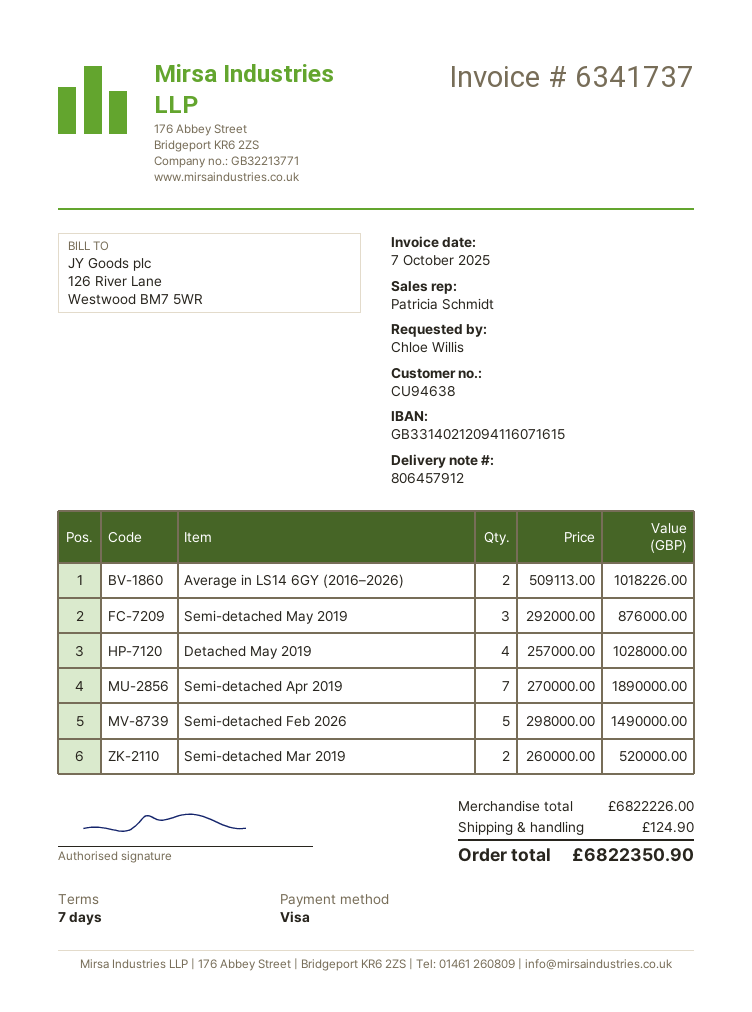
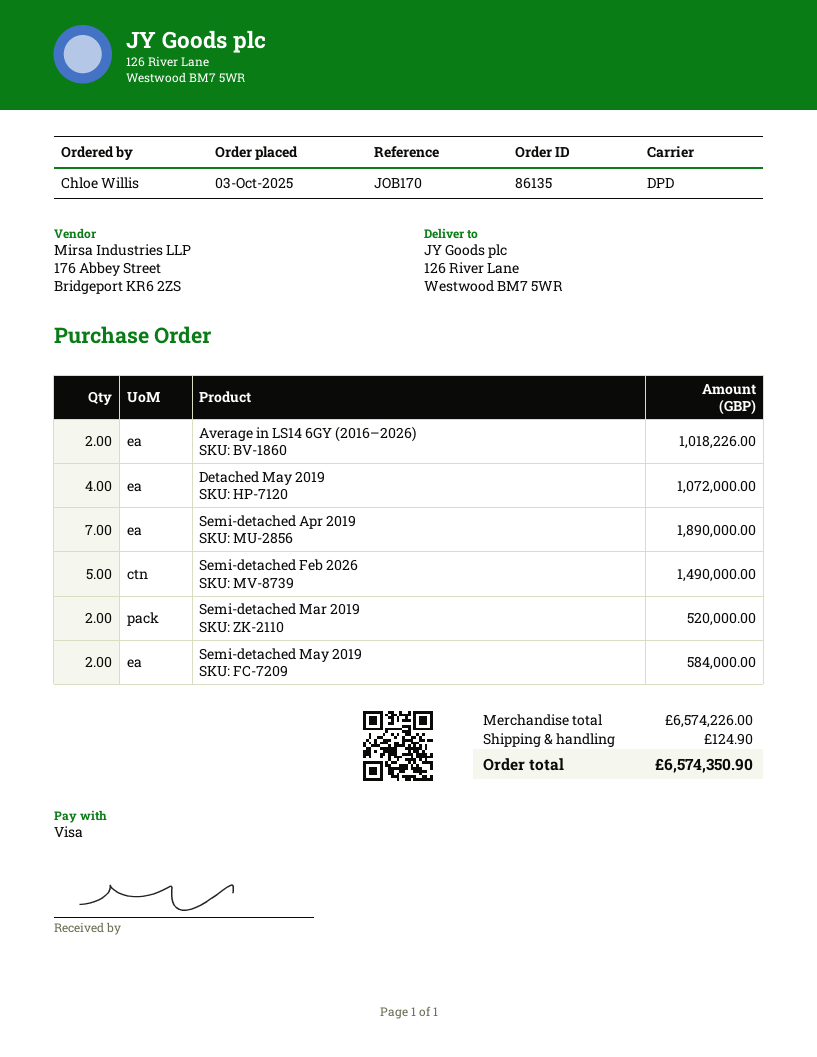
Semi-detached May 2019: 3 for 876000.00 -> 2 for 584000.00
Detached May 2019: 4 for 1028000.00 -> 4 for 1072000.00
subtotal: 6822226.00 -> 6574226.00
total: 6822350.90 -> 6574350.90

